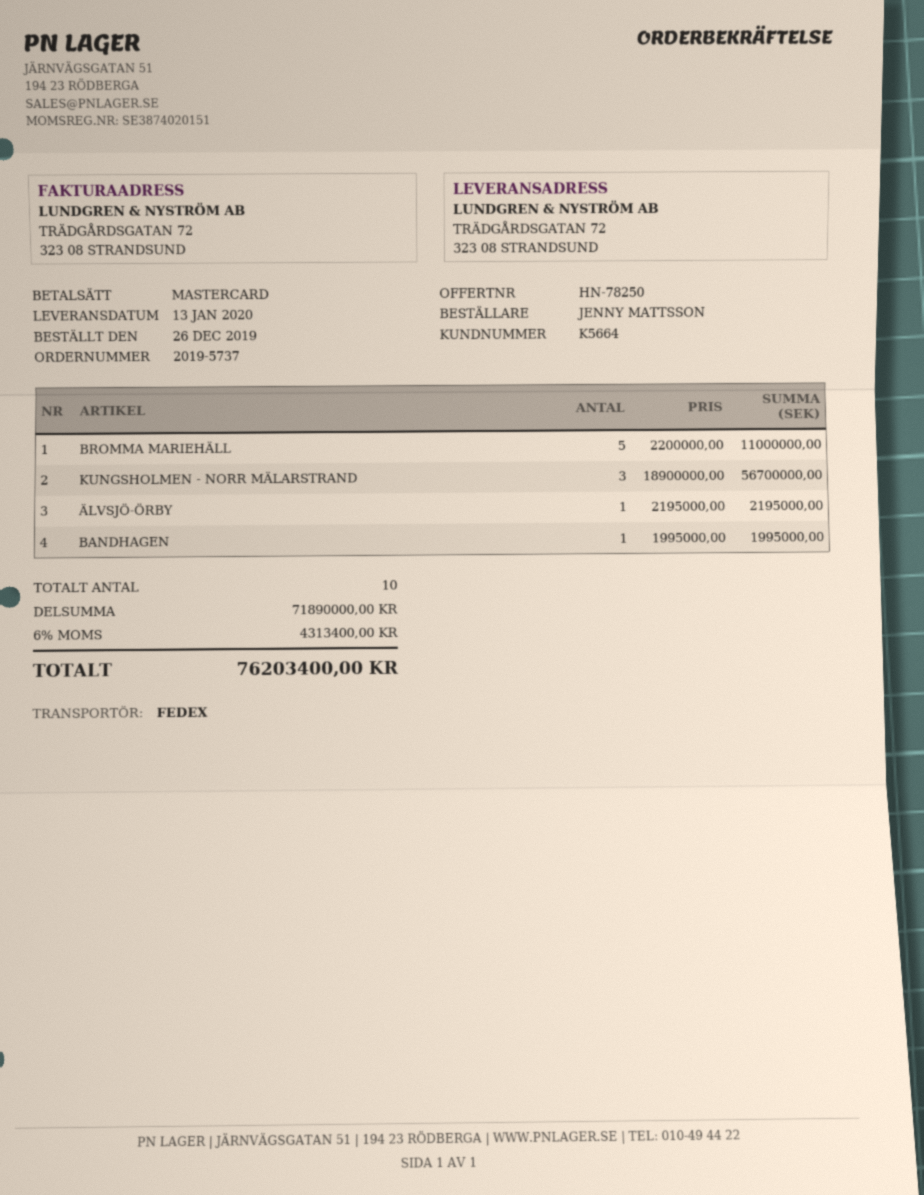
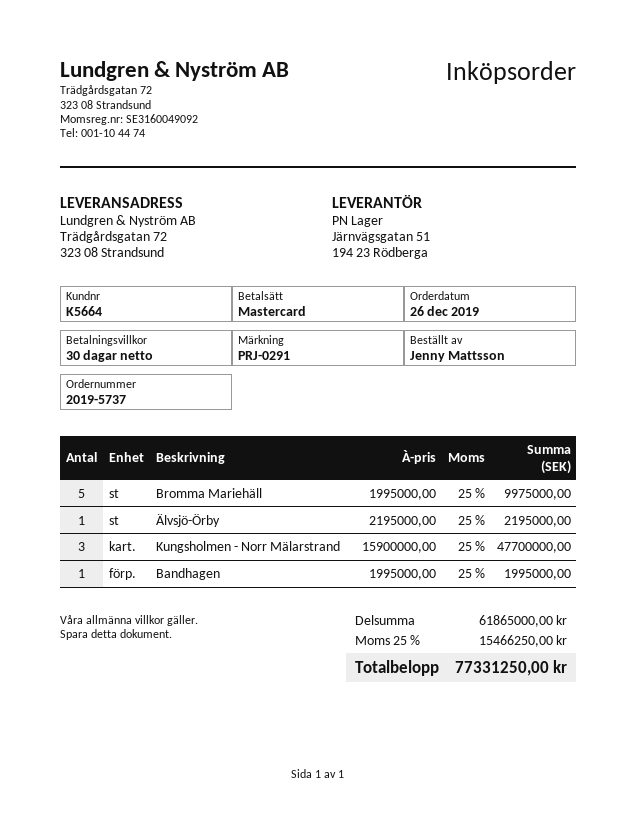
BROMMA MARIEHÄLL: 5 x 2200000.00 = 11000000.00 -> 5 x 1995000.00 = 9975000.00
KUNGSHOLMEN - NORR MÄLARSTRAND: 3 x 18900000.00 = 56700000.00 -> 3 x 15900000.00 = 47700000.00
subtotal: 71890000.00 -> 61865000.00
tax: 6% = 4313400.00 -> 25% = 15466250.00
total: 76203400.00 -> 77331250.00

